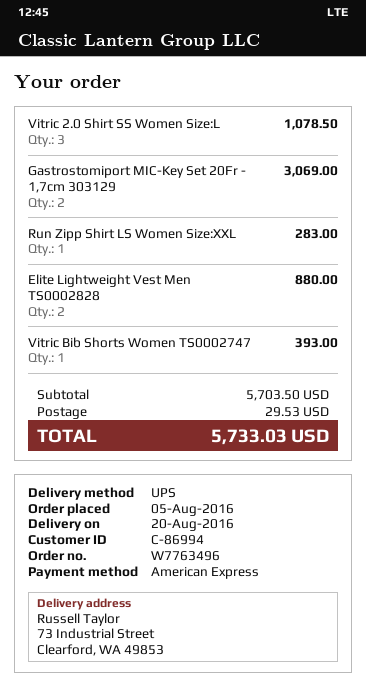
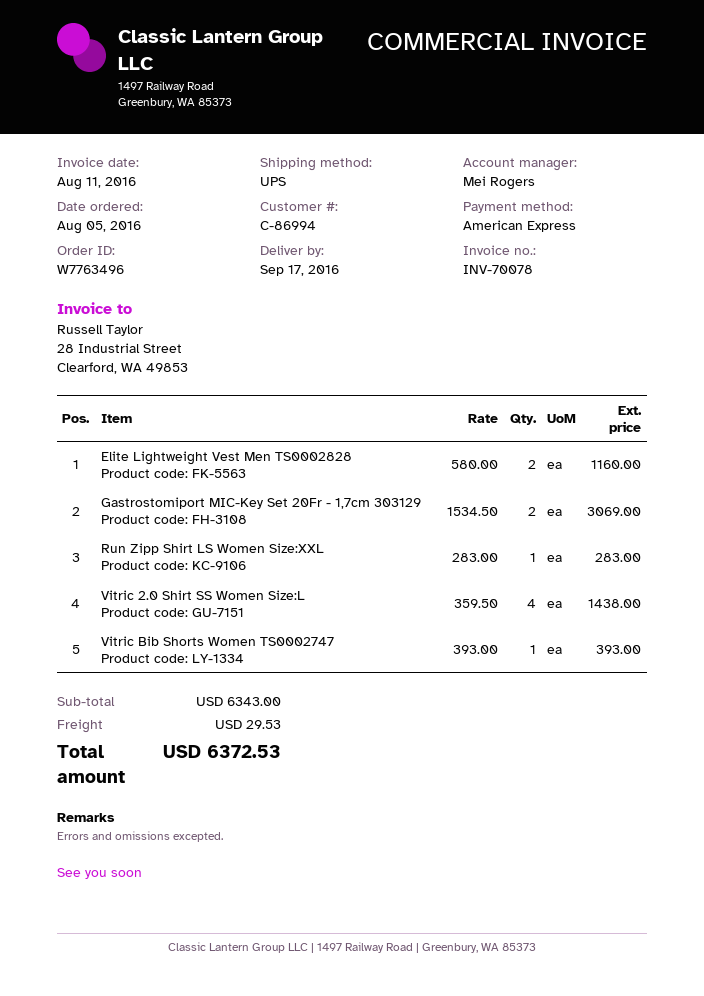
delivery date: 2016-08-20 -> 2016-09-17
Vitric 2.0 Shirt SS Women Size:L: 3 for 1078.50 -> 4 for 1438.00
Elite Lightweight Vest Men TS0002828: 2 for 880.00 -> 2 for 1160.00
subtotal: 5703.50 -> 6343.00
total: 5733.03 -> 6372.53

